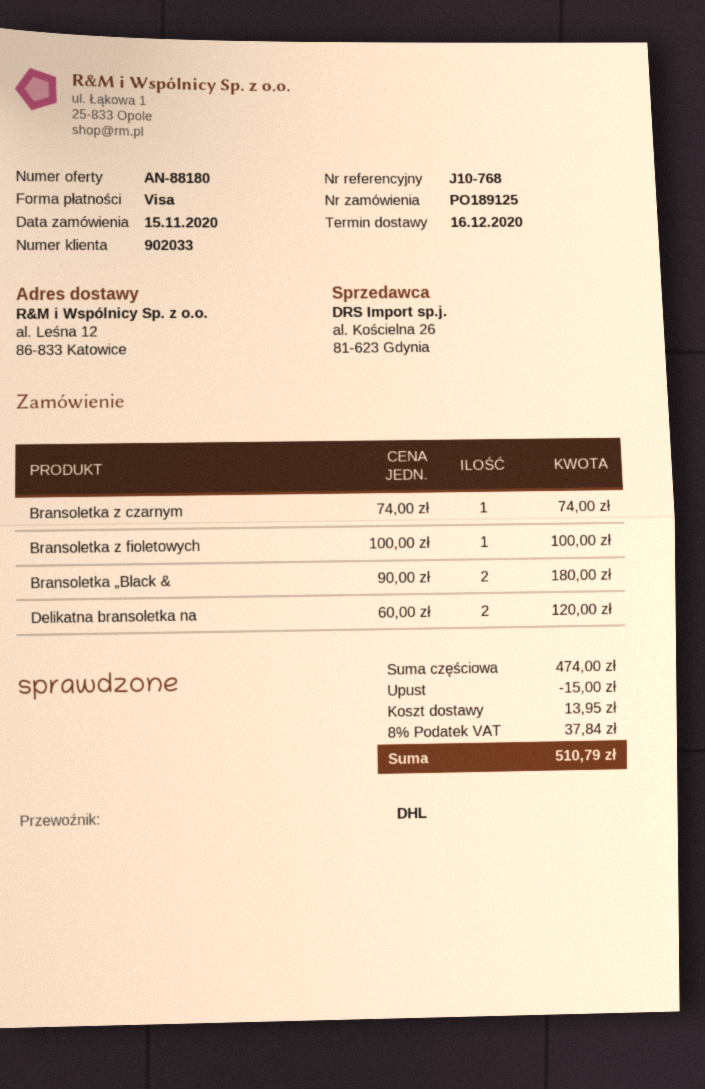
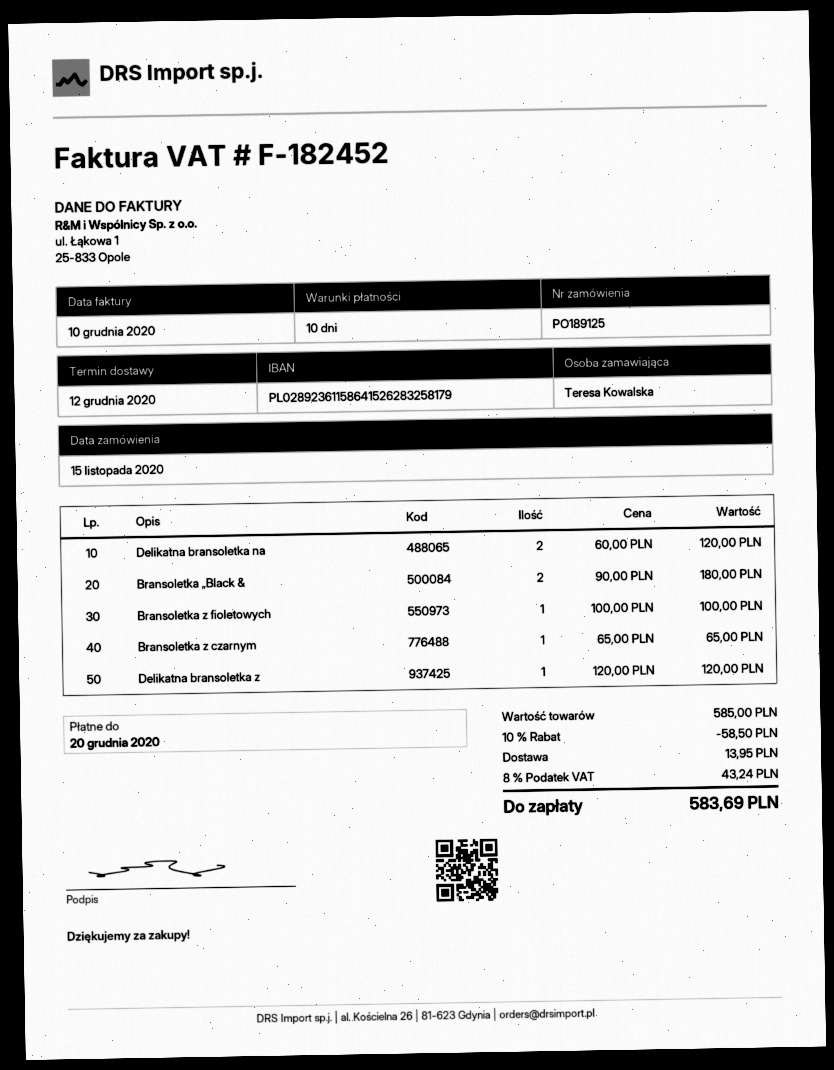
delivery date: 2020-12-16 -> 2020-12-12
Bransoletka z czarnym: 1 x 74.00 = 74.00 -> 1 x 65.00 = 65.00
Delikatna bransoletka z: none -> 1 x 120.00 = 120.00
subtotal: 474.00 -> 585.00
discount: 15.00 -> 58.50
tax: 8% = 37.84 -> 8% = 43.24
total: 510.79 -> 583.69

